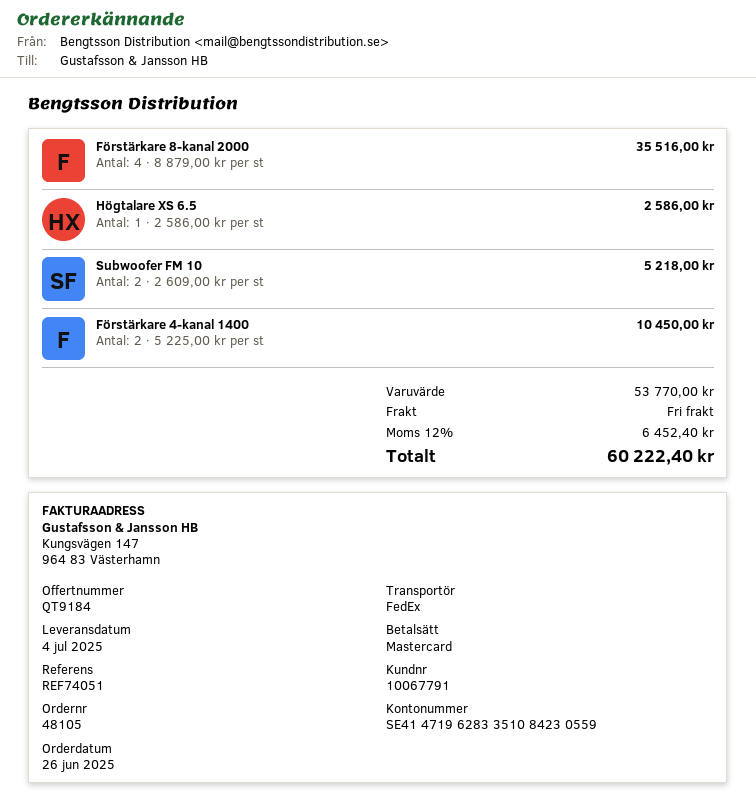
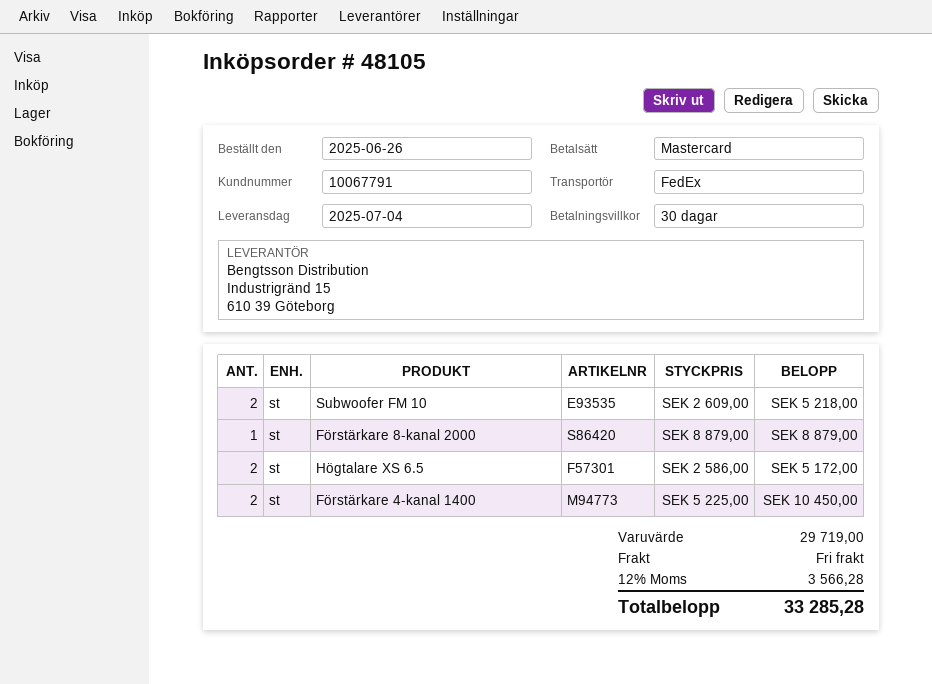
Förstärkare 8-kanal 2000: 4 x 8879.00 = 35516.00 -> 1 x 8879.00 = 8879.00
Högtalare XS 6.5: 1 x 2586.00 = 2586.00 -> 2 x 2586.00 = 5172.00
subtotal: 53770.00 -> 29719.00
tax: 12% = 6452.40 -> 12% = 3566.28
total: 60222.40 -> 33285.28

